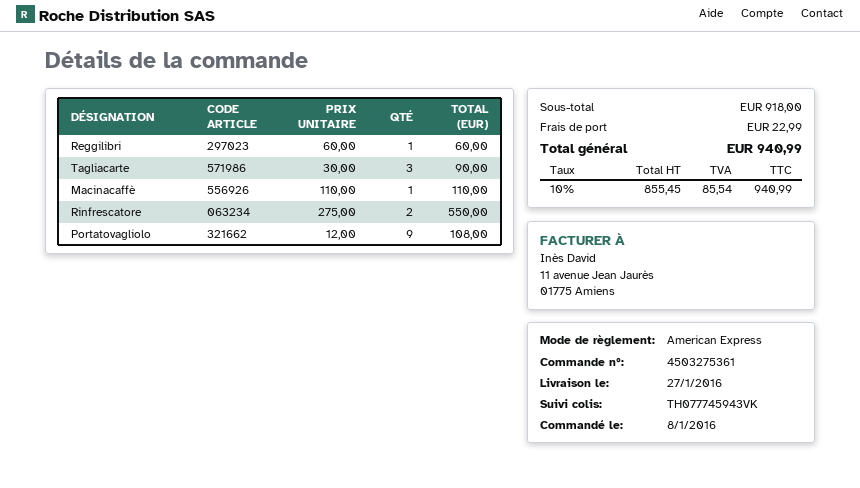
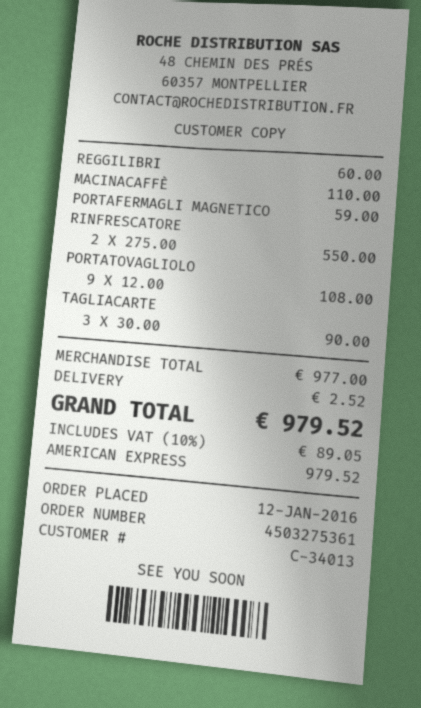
order date: 2016-01-08 -> 2016-01-12
PORTAFERMAGLI MAGNETICO: none -> 1 x 59.00 = 59.00
subtotal: 918.00 -> 977.00
shipping: 22.99 -> 2.52
tax: 10% = 85.54 -> 10% = 89.05
total: 940.99 -> 979.52

